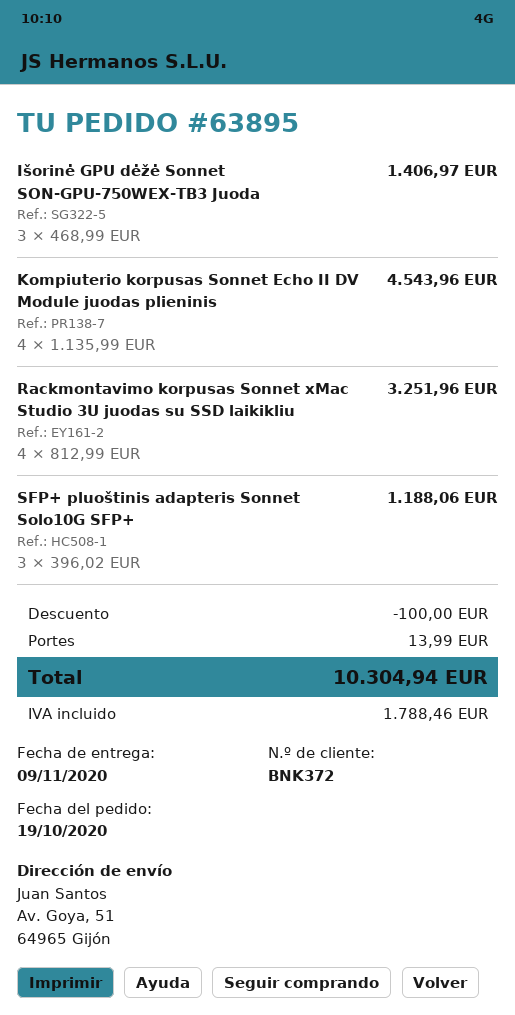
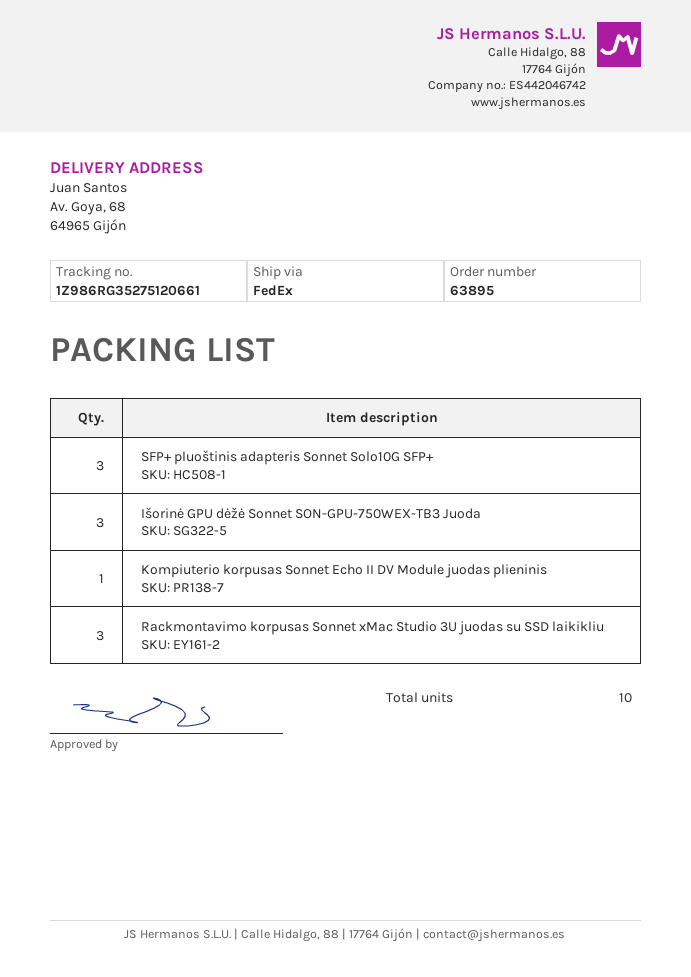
ship to: Av. Goya, 51, 64965 Gijón -> Av. Goya, 68, 64965 Gijón
Kompiuterio korpusas Sonnet Echo II DV Module juodas plieninis: 4 -> 1
Rackmontavimo korpusas Sonnet xMac Studio 3U juodas su SSD laikikliu: 4 -> 3

